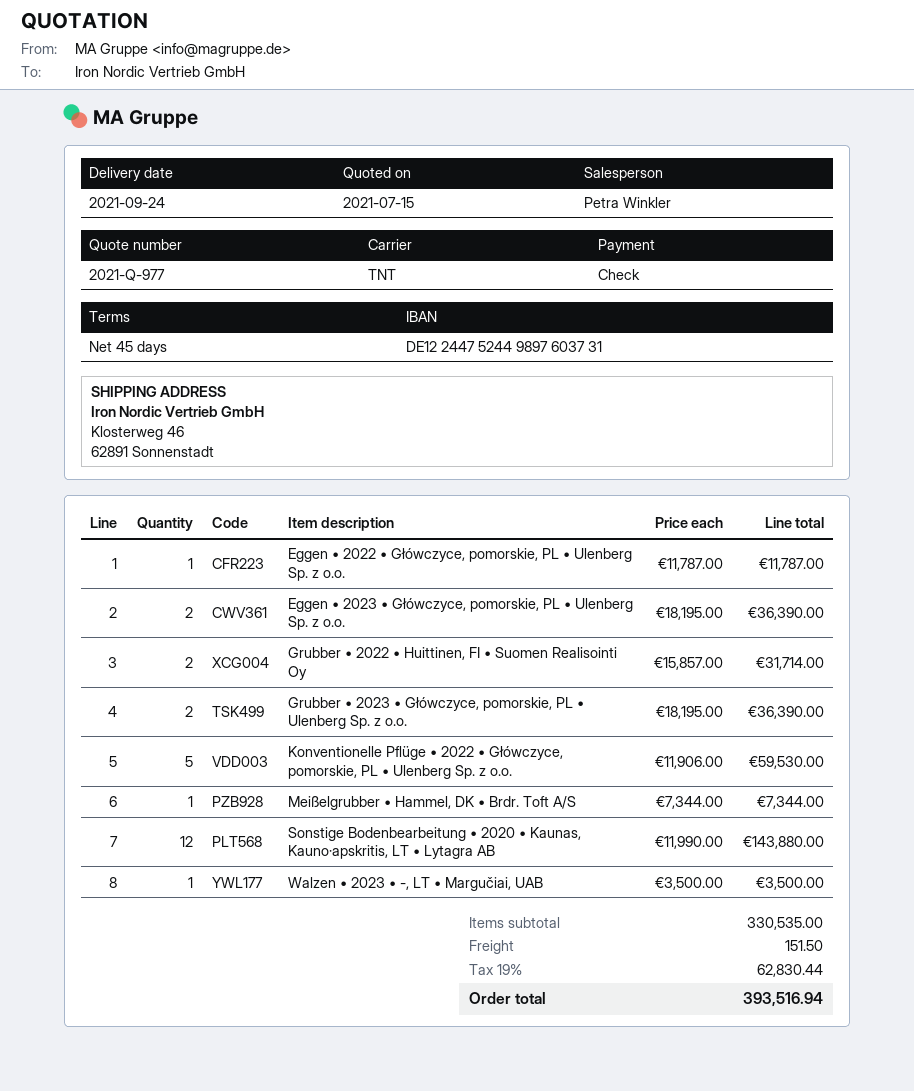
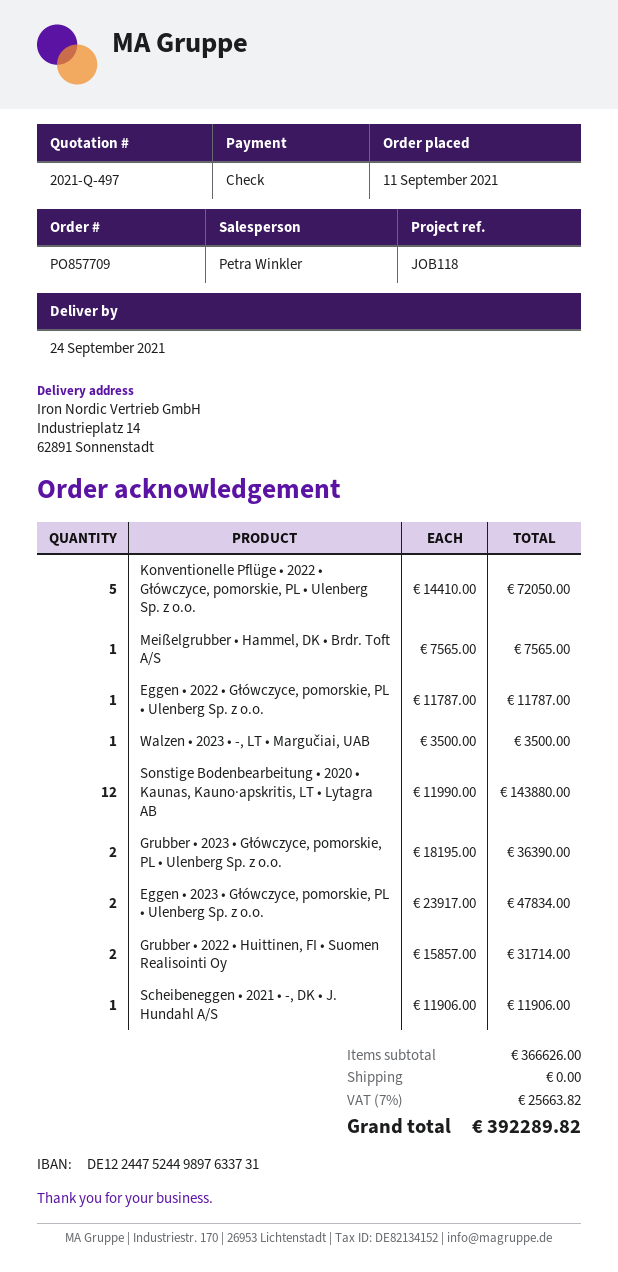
quote number: 2021-Q-977 -> 2021-Q-497
bank account: DE12244752449897603731 -> DE12244752449897633731
ship to: Klosterweg 46, 62891 Sonnenstadt -> Industrieplatz 14, 62891 Sonnenstadt
Eggen • 2023 • Główczyce, pomorskie, PL • Ulenberg Sp. z o.o.: 2 x 18195.00 = 36390.00 -> 2 x 23917.00 = 47834.00
Konventionelle Pflüge • 2022 • Główczyce, pomorskie, PL • Ulenberg Sp. z o.o.: 5 x 11906.00 = 59530.00 -> 5 x 14410.00 = 72050.00
Meißelgrubber • Hammel, DK • Brdr. Toft A/S: 1 x 7344.00 = 7344.00 -> 1 x 7565.00 = 7565.00
Scheibeneggen • 2021 • -, DK • J. Hundahl A/S: none -> 1 x 11906.00 = 11906.00
subtotal: 330535.00 -> 366626.00
shipping: 151.50 -> 0.00
tax: 19% = 62830.44 -> 7% = 25663.82
total: 393516.94 -> 392289.82

